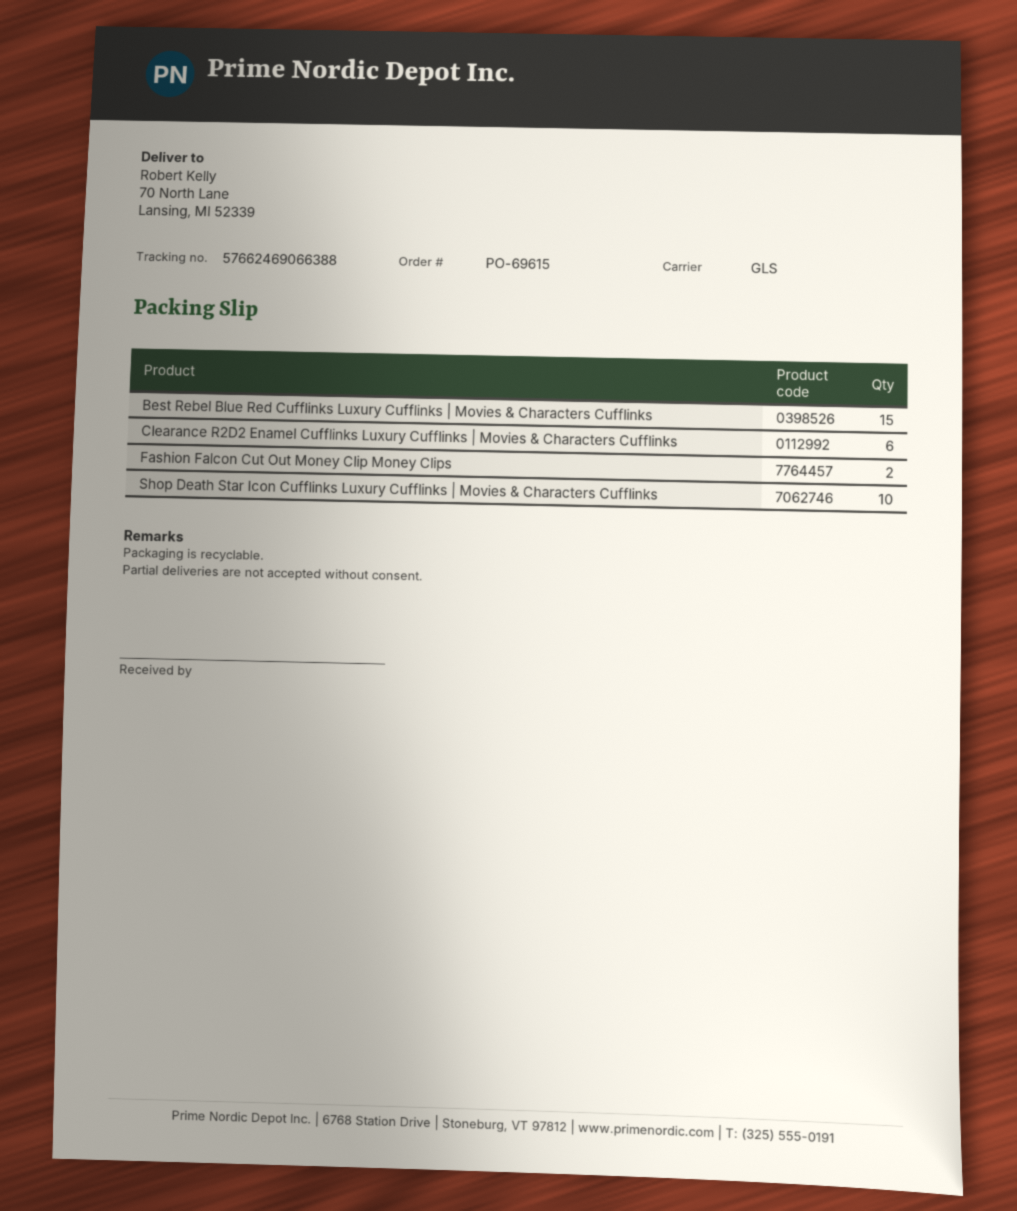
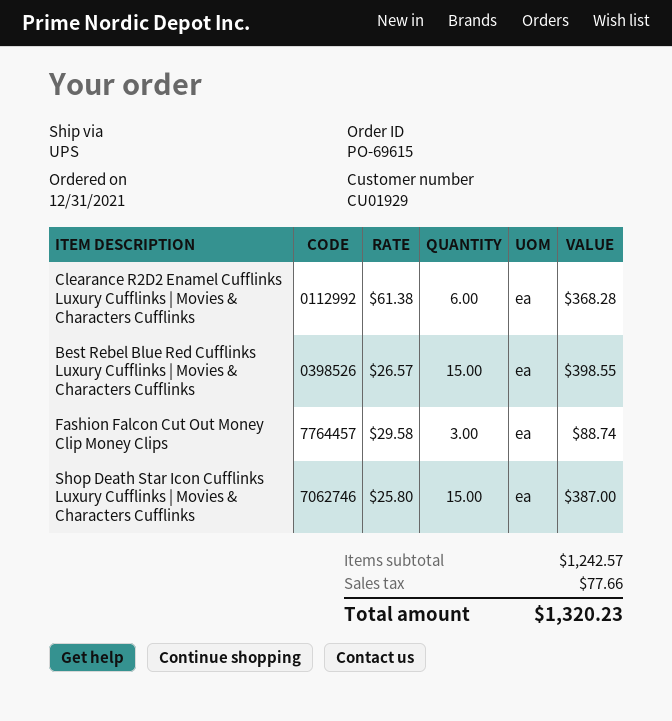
shipping method: GLS -> UPS
Fashion Falcon Cut Out Money Clip Money Clips: 2 -> 3
Shop Death Star Icon Cufflinks Luxury Cufflinks | Movies & Characters Cufflinks: 10 -> 15

